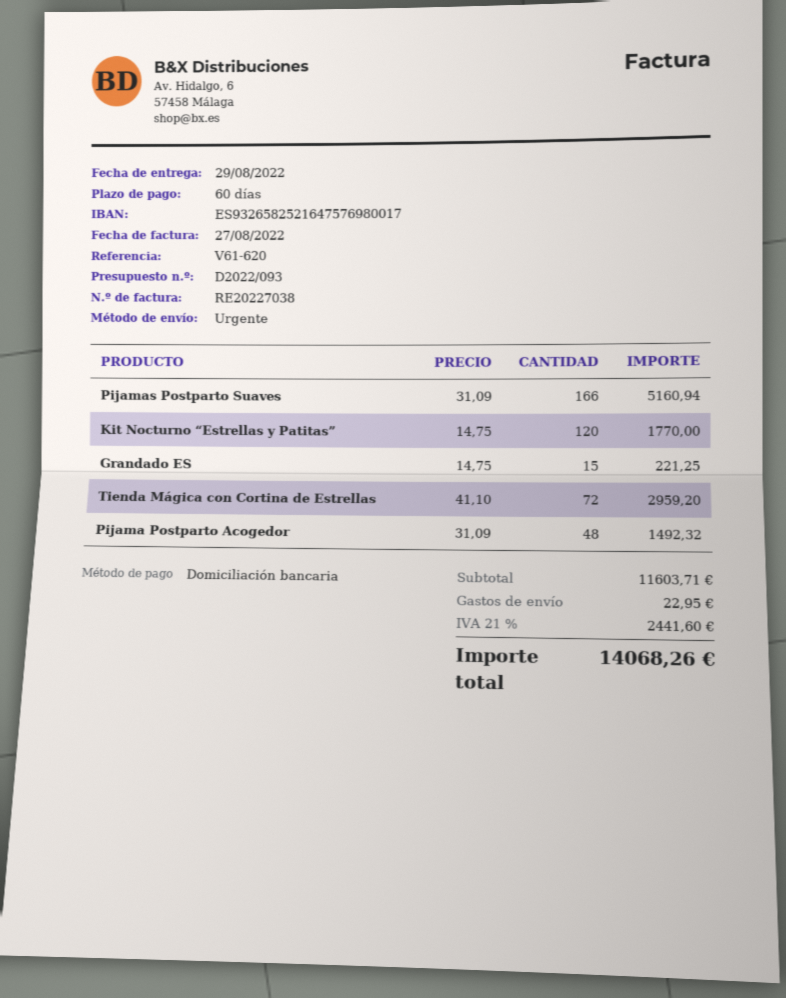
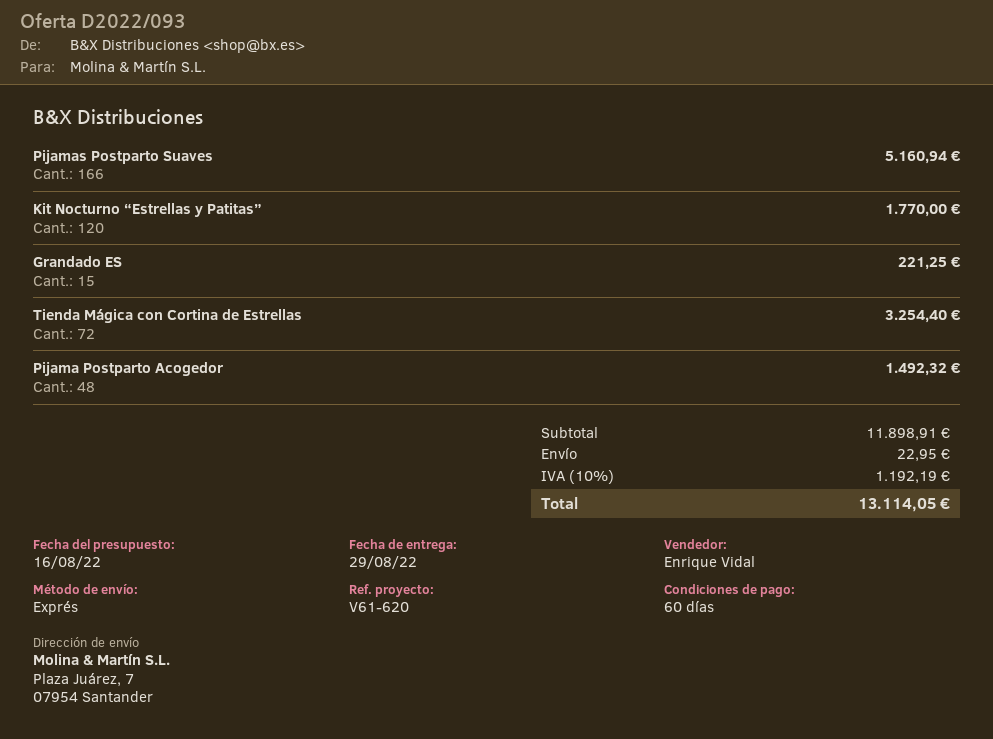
Tienda Mágica con Cortina de Estrellas: 72 for 2959.20 -> 72 for 3254.40
subtotal: 11603.71 -> 11898.91
tax: 21% = 2441.60 -> 10% = 1192.19
total: 14068.26 -> 13114.05

